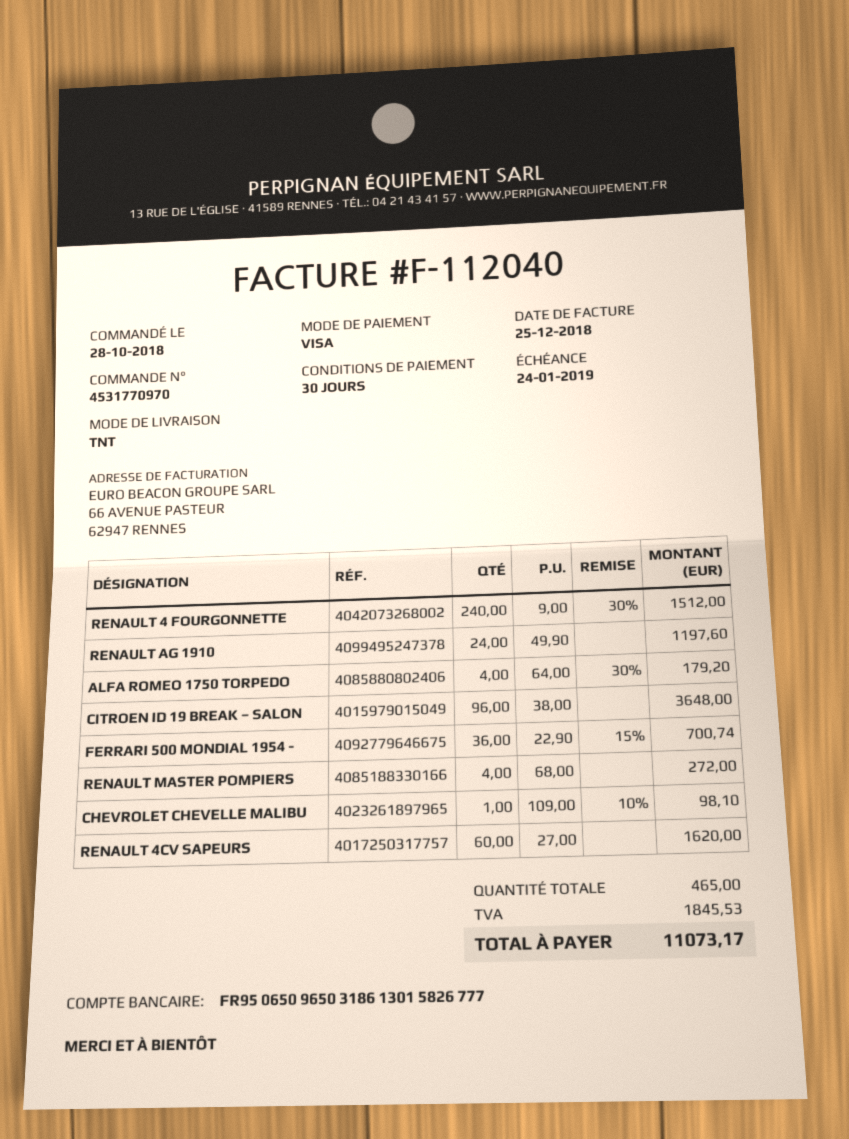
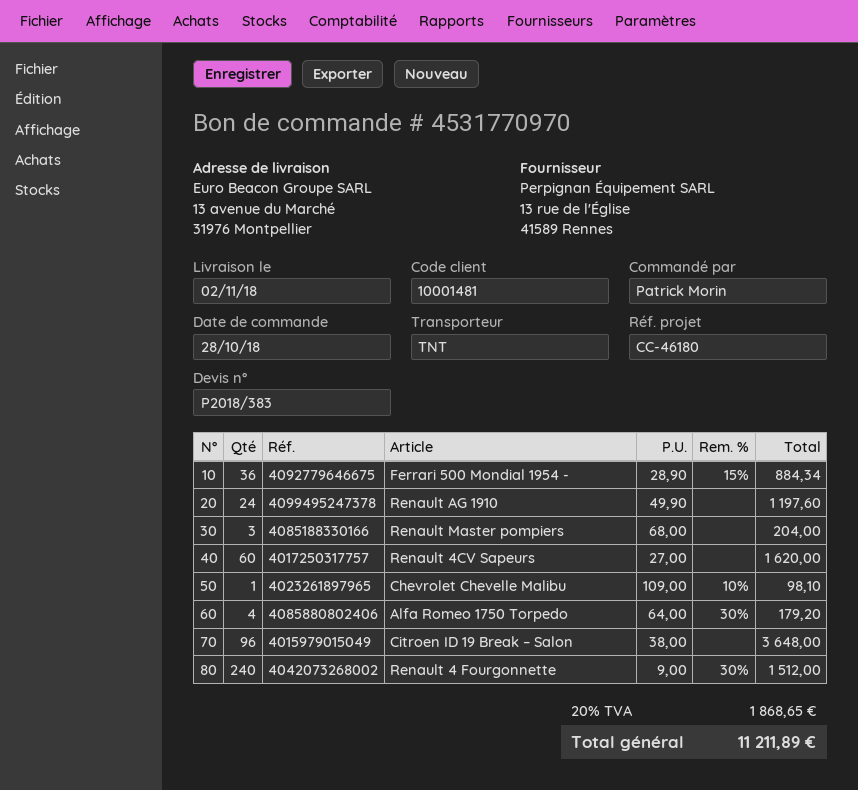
FERRARI 500 MONDIAL 1954 -: 36 x 22.90 - 15% = 700.74 -> 36 x 28.90 - 15% = 884.34
RENAULT MASTER POMPIERS: 4 x 68.00 = 272.00 -> 3 x 68.00 = 204.00
tax: 1845.53 -> 1868.65
total: 11073.17 -> 11211.89

